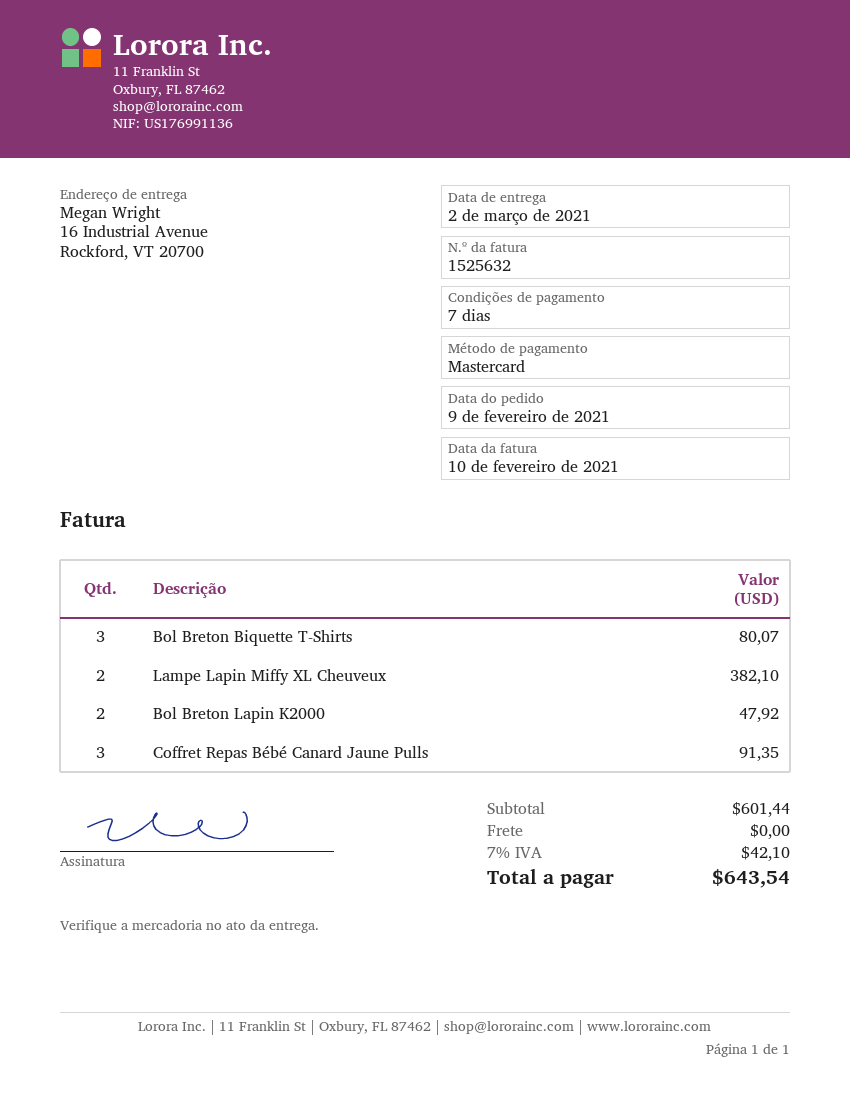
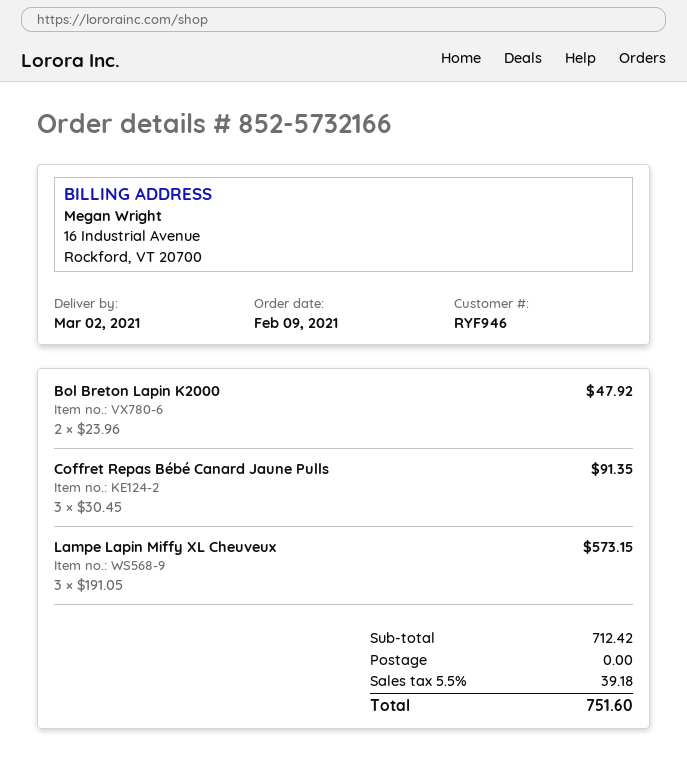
Bol Breton Biquette T-Shirts: 3 for 80.07 -> none
Lampe Lapin Miffy XL Cheuveux: 2 for 382.10 -> 3 for 573.15
subtotal: 601.44 -> 712.42
tax: 7% = 42.10 -> 5.5% = 39.18
total: 643.54 -> 751.60

